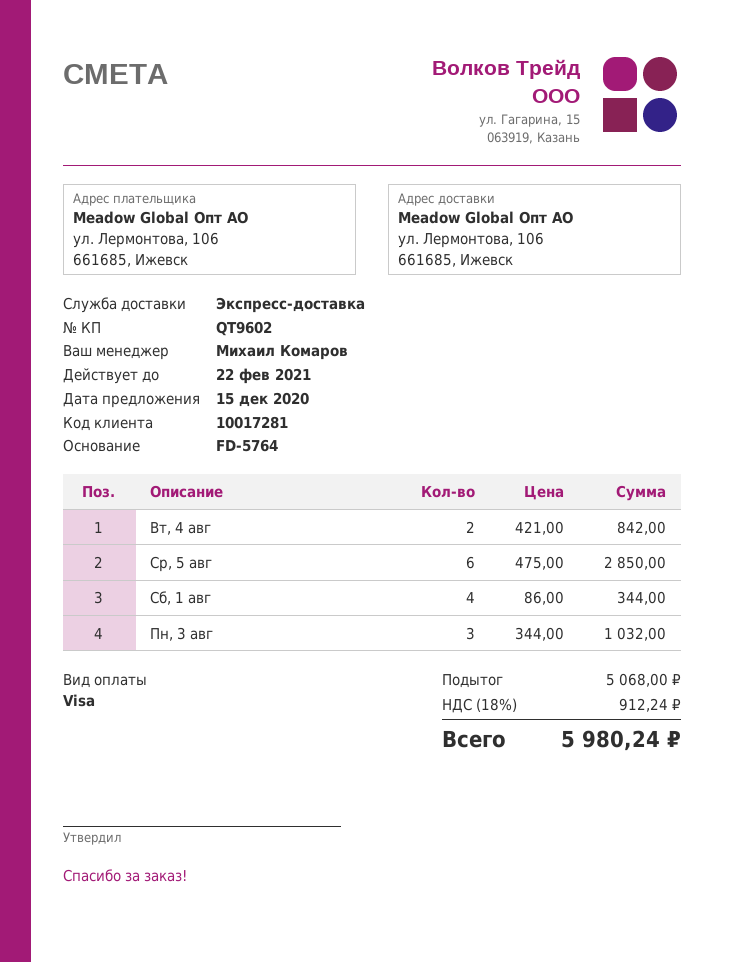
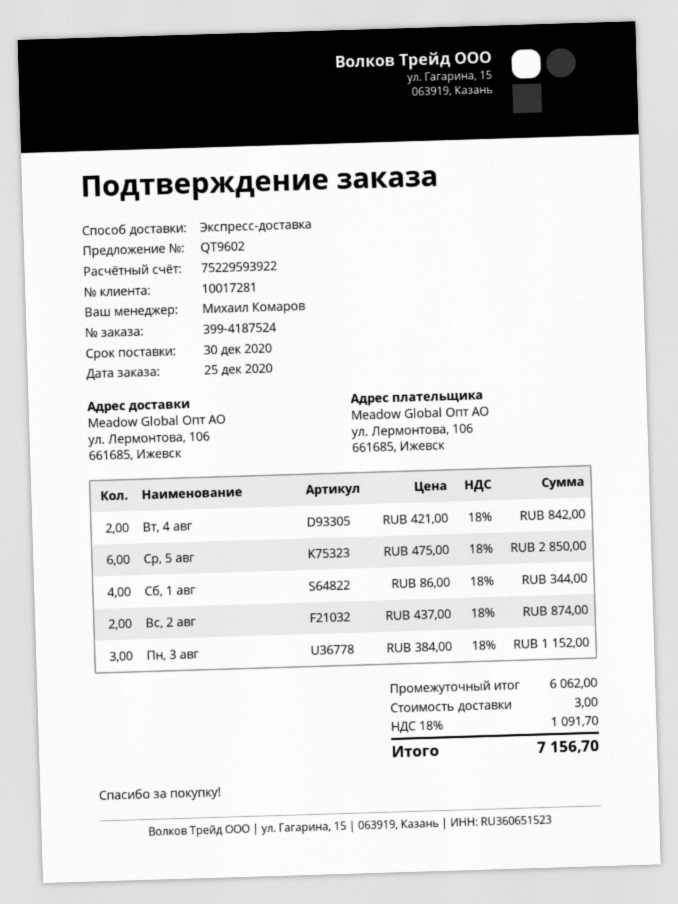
Пн, 3 авг: 3 x 344.00 = 1032.00 -> 3 x 384.00 = 1152.00
Вс, 2 авг: none -> 2 x 437.00 = 874.00
subtotal: 5068.00 -> 6062.00
shipping: none -> 3.00
tax: 18% = 912.24 -> 18% = 1091.70
total: 5980.24 -> 7156.70

